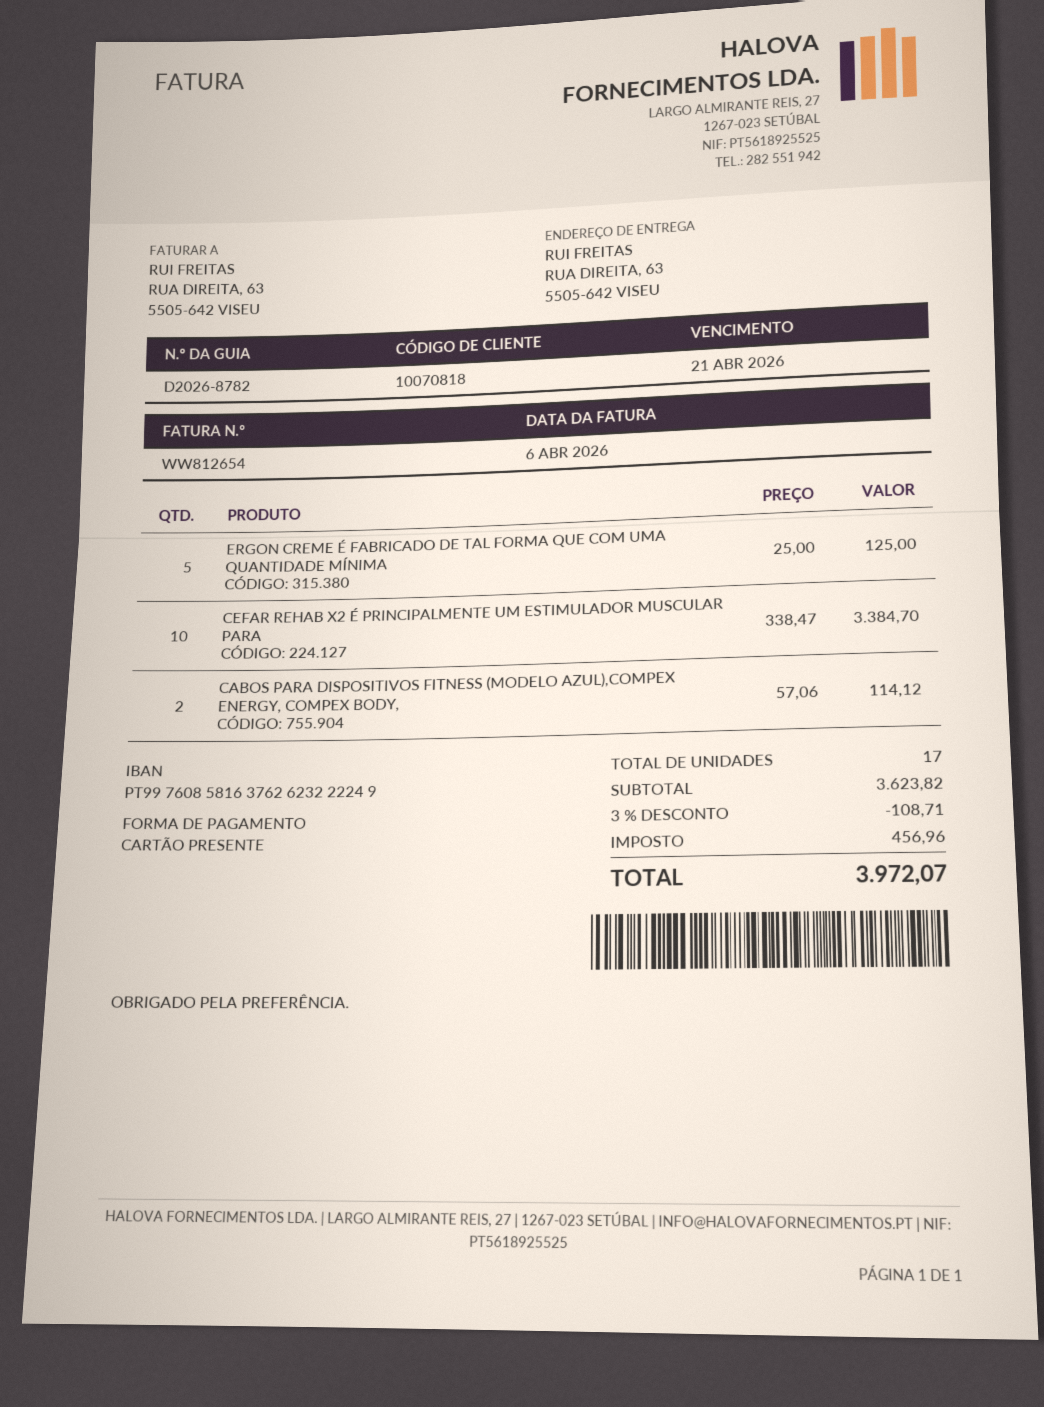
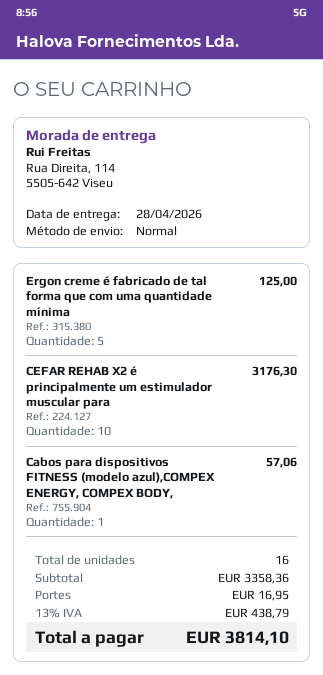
ship to: RUA DIREITA, 63, 5505-642 VISEU -> Rua Direita, 114, 5505-642 Viseu
CEFAR REHAB X2 É PRINCIPALMENTE UM ESTIMULADOR MUSCULAR PARA: 10 for 3384.70 -> 10 for 3176.30
CABOS PARA DISPOSITIVOS FITNESS (MODELO AZUL),COMPEX ENERGY, COMPEX BODY,: 2 for 114.12 -> 1 for 57.06
total quantity: 17 -> 16
subtotal: 3623.82 -> 3358.36
discount: 3% = 108.71 -> none
shipping: none -> 16.95
tax: 456.96 -> 438.79
total: 3972.07 -> 3814.10

